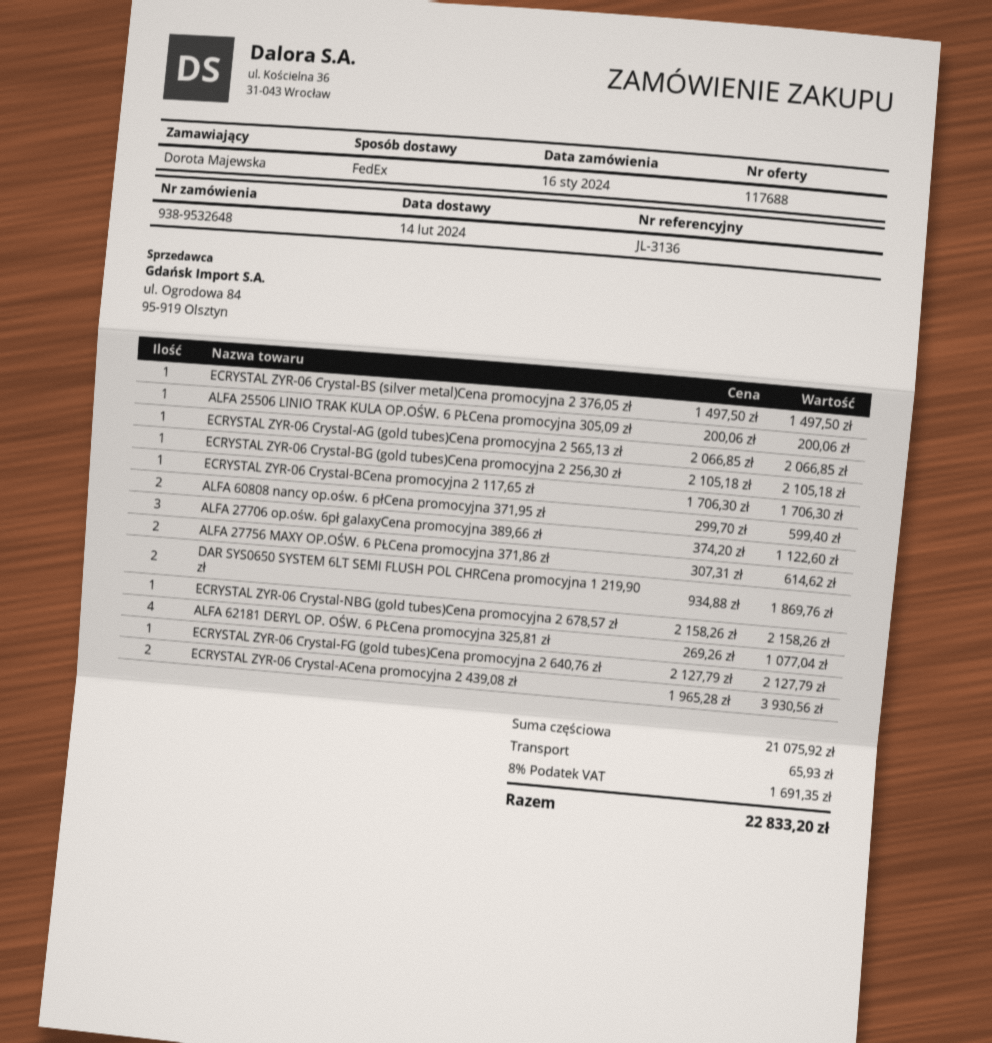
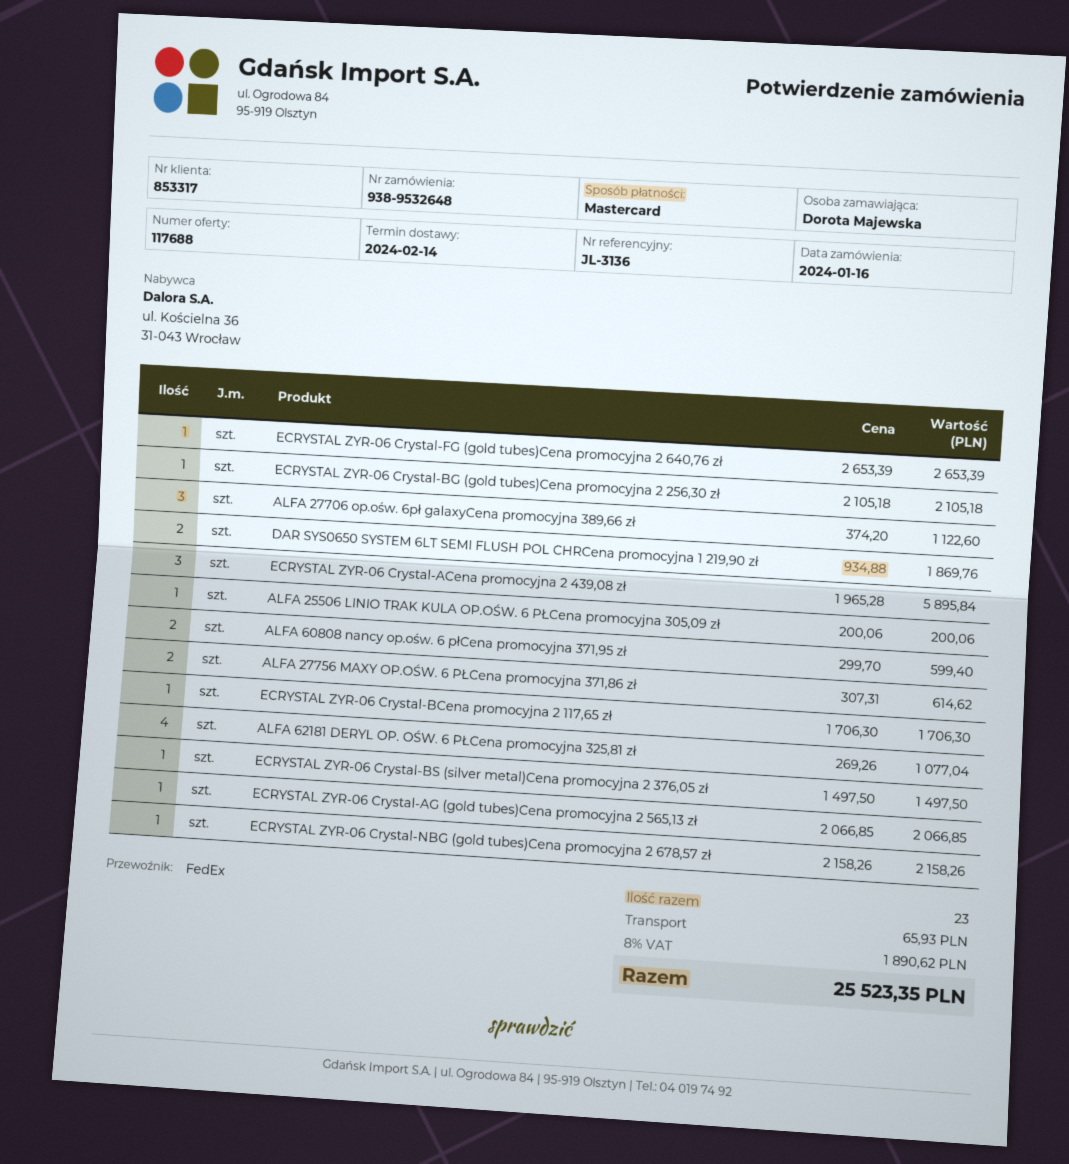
ECRYSTAL ZYR-06 Crystal-FG (gold tubes)Cena promocyjna 2 640,76 zł: 1 x 2127.79 = 2127.79 -> 1 x 2653.39 = 2653.39
ECRYSTAL ZYR-06 Crystal-ACena promocyjna 2 439,08 zł: 2 x 1965.28 = 3930.56 -> 3 x 1965.28 = 5895.84
tax: 8% = 1691.35 -> 8% = 1890.62
total: 22833.20 -> 25523.35

